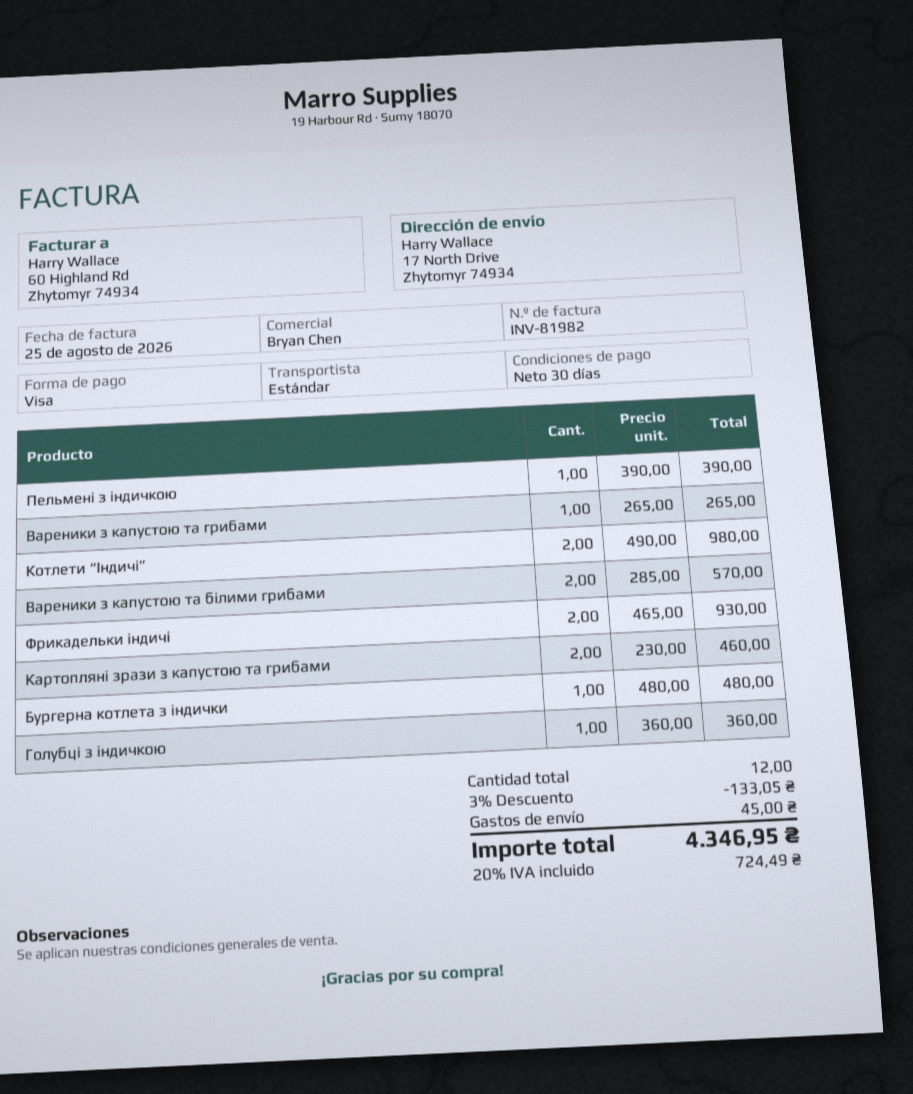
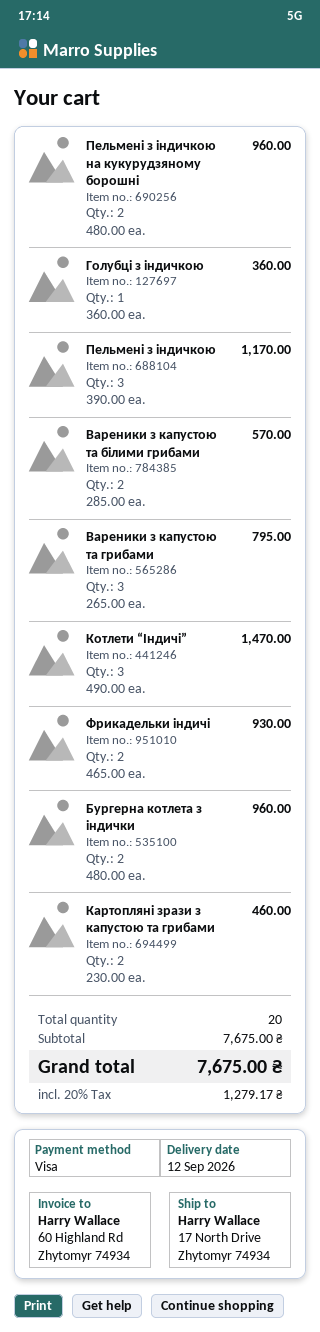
Пельмені з індичкою: 1 x 390.00 = 390.00 -> 3 x 390.00 = 1170.00
Вареники з капустою та грибами: 1 x 265.00 = 265.00 -> 3 x 265.00 = 795.00
Котлети “Індичі”: 2 x 490.00 = 980.00 -> 3 x 490.00 = 1470.00
Бургерна котлета з індички: 1 x 480.00 = 480.00 -> 2 x 480.00 = 960.00
Пельмені з індичкою на кукурудзяному борошні: none -> 2 x 480.00 = 960.00
total quantity: 12 -> 20
discount: 3% = 133.05 -> none
shipping: 45.00 -> none
tax: 20% = 724.49 -> 20% = 1279.17
total: 4346.95 -> 7675.00

